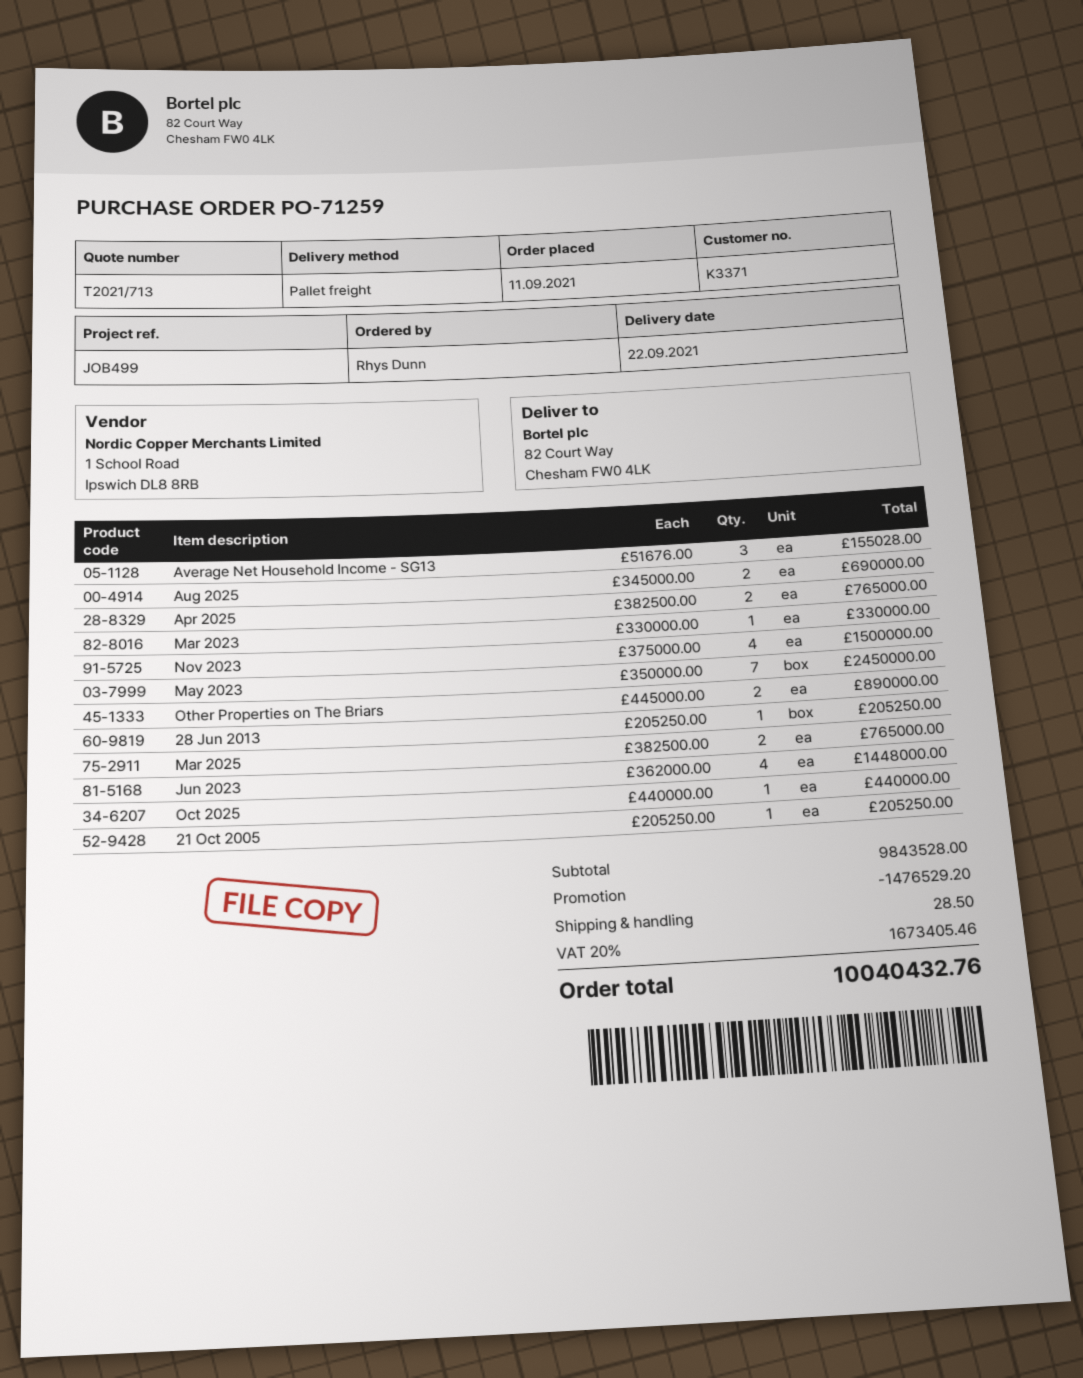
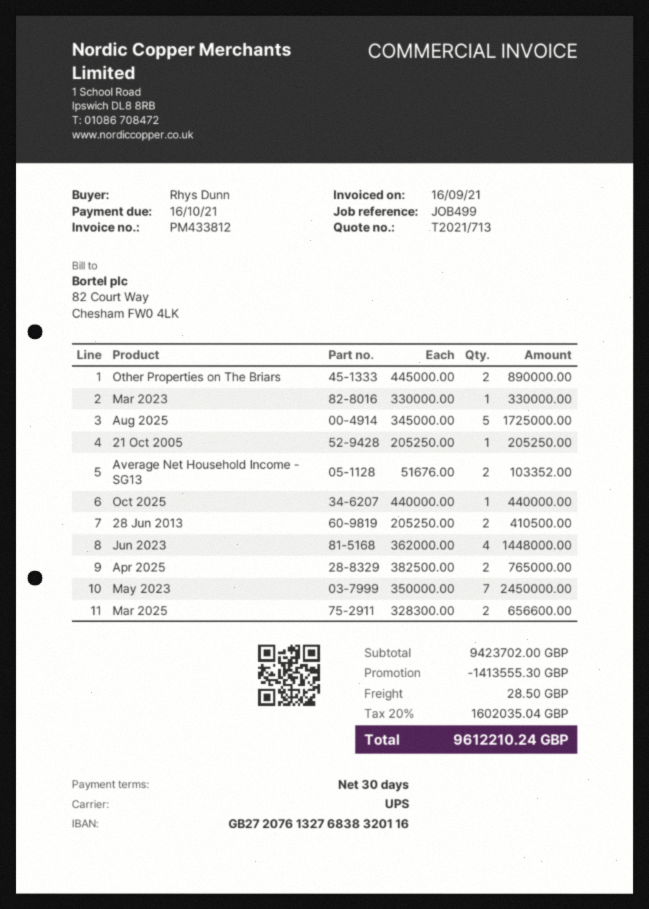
shipping method: pallet freight -> UPS
Average Net Household Income - SG13: 3 x 51676.00 = 155028.00 -> 2 x 51676.00 = 103352.00
Aug 2025: 2 x 345000.00 = 690000.00 -> 5 x 345000.00 = 1725000.00
Nov 2023: 4 x 375000.00 = 1500000.00 -> none
28 Jun 2013: 1 x 205250.00 = 205250.00 -> 2 x 205250.00 = 410500.00
Mar 2025: 2 x 382500.00 = 765000.00 -> 2 x 328300.00 = 656600.00
subtotal: 9843528.00 -> 9423702.00
discount: 1476529.20 -> 1413555.30
tax: 20% = 1673405.46 -> 20% = 1602035.04
total: 10040432.76 -> 9612210.24

